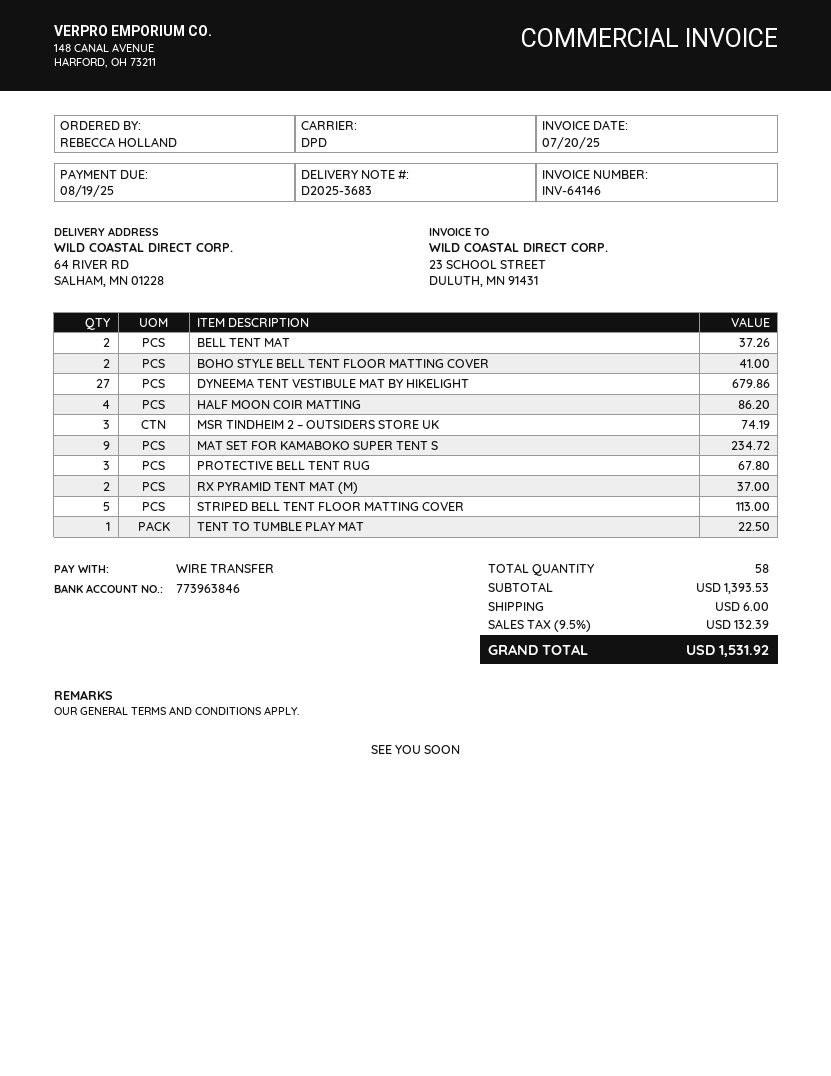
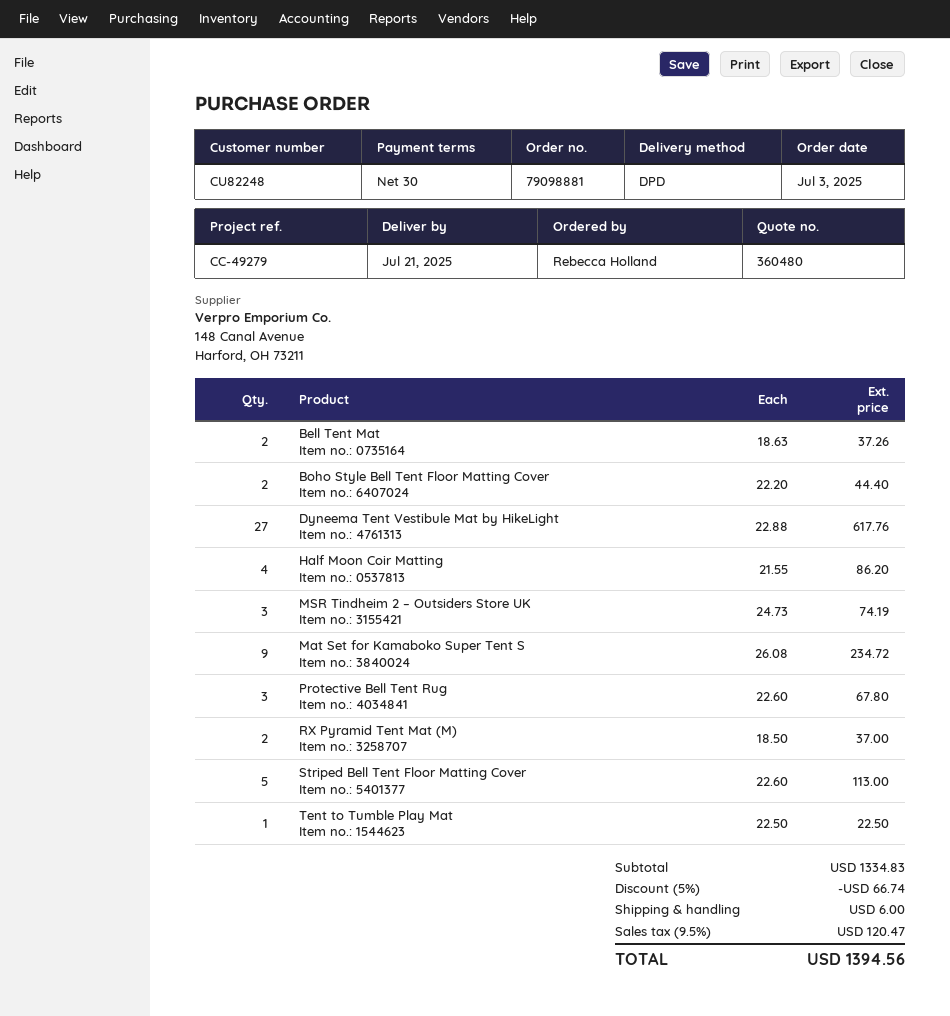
BOHO STYLE BELL TENT FLOOR MATTING COVER: 2 for 41.00 -> 2 for 44.40
DYNEEMA TENT VESTIBULE MAT BY HIKELIGHT: 27 for 679.86 -> 27 for 617.76
subtotal: 1393.53 -> 1334.83
discount: none -> 5% = 66.74
tax: 9.5% = 132.39 -> 9.5% = 120.47
total: 1531.92 -> 1394.56

